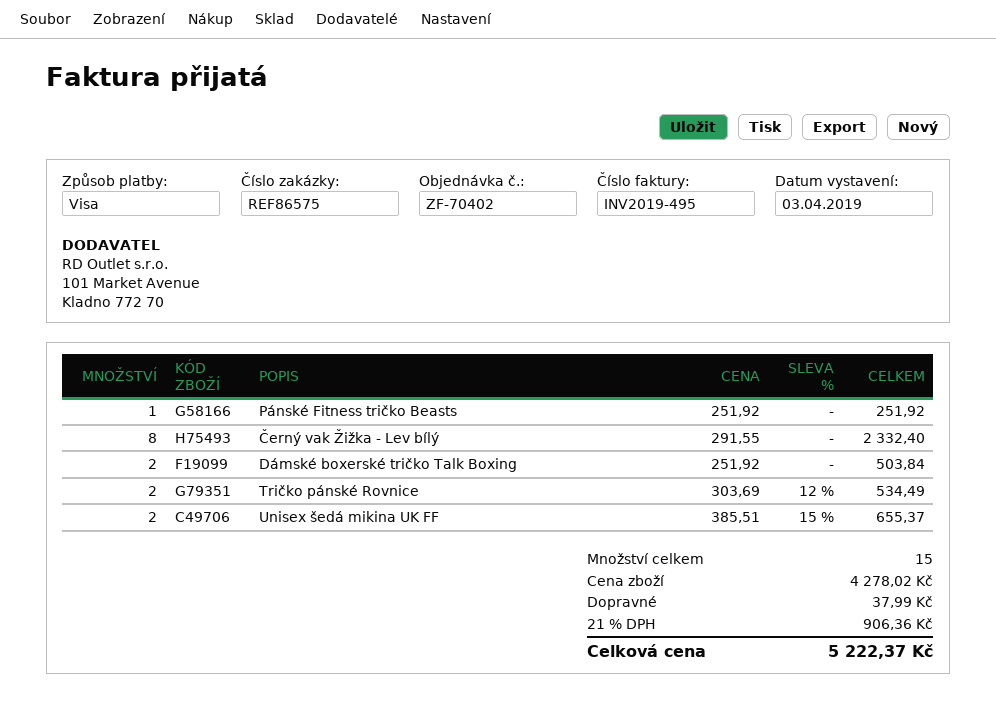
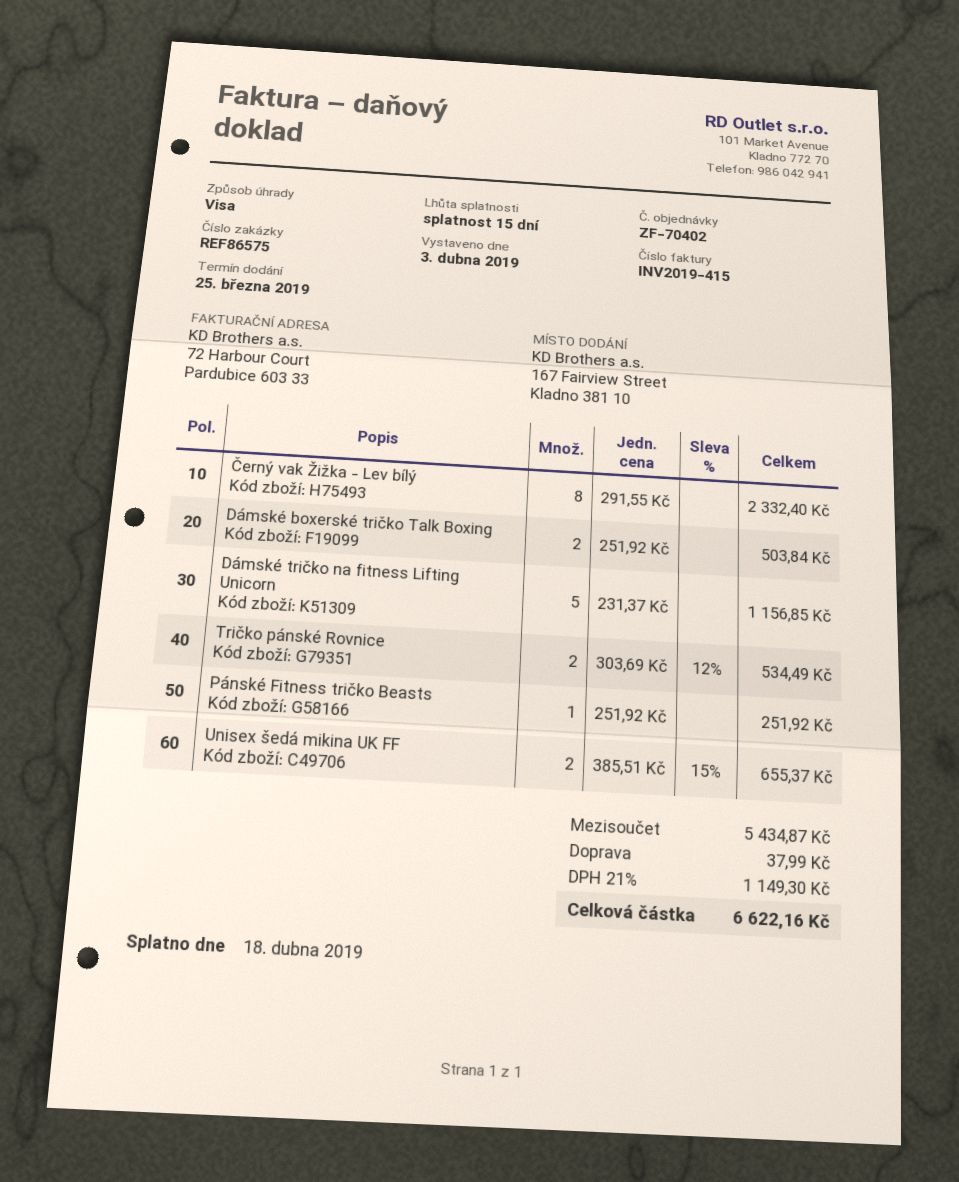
invoice number: INV2019-495 -> INV2019-415
Dámské tričko na fitness Lifting Unicorn: none -> 5 x 231.37 = 1156.85
subtotal: 4278.02 -> 5434.87
tax: 21% = 906.36 -> 21% = 1149.30
total: 5222.37 -> 6622.16

